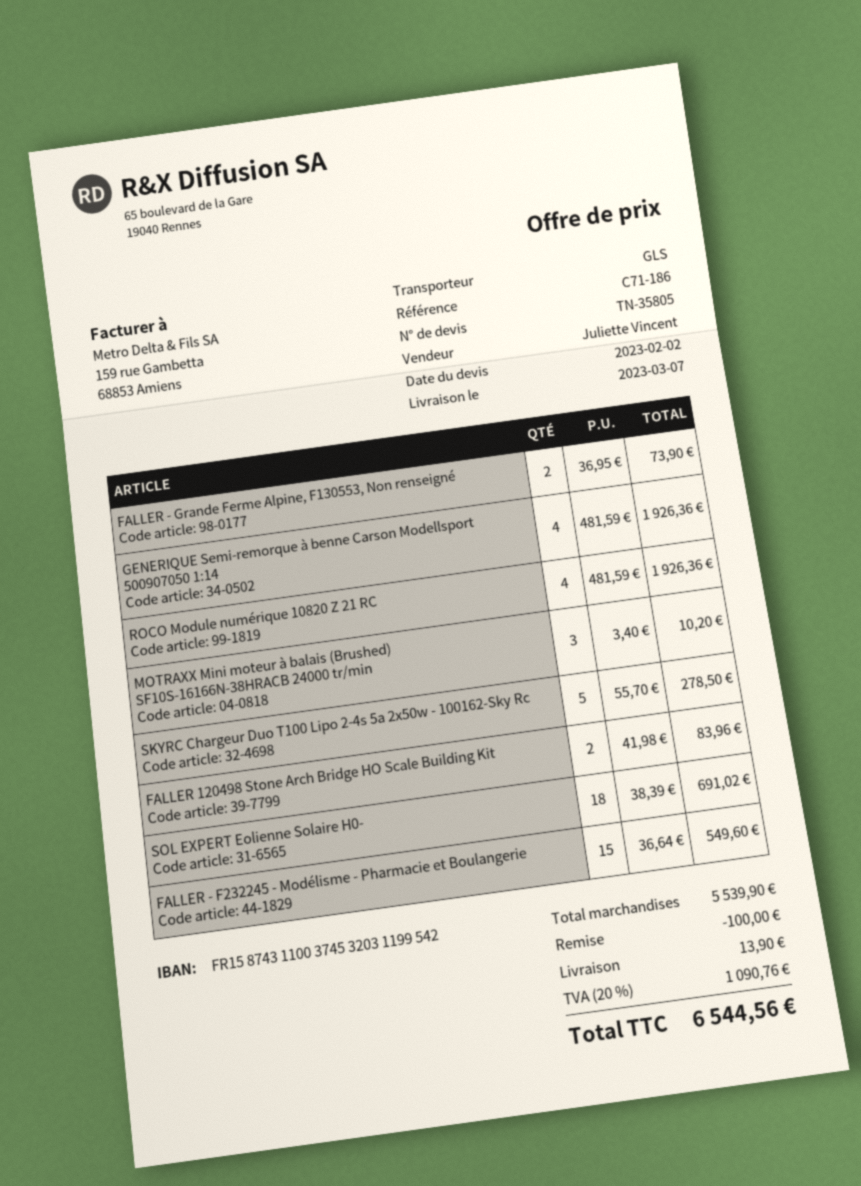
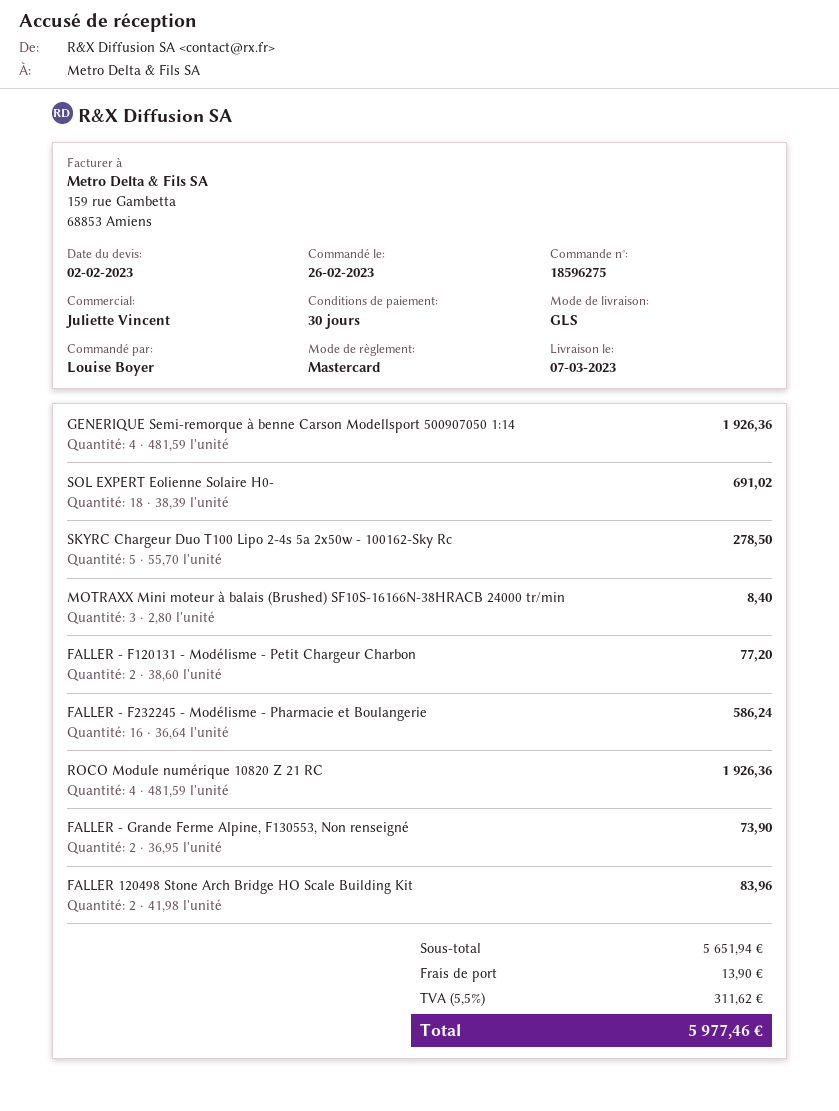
MOTRAXX Mini moteur à balais (Brushed) SF10S-16166N-38HRACB 24000 tr/min: 3 x 3.40 = 10.20 -> 3 x 2.80 = 8.40
FALLER - F232245 - Modélisme - Pharmacie et Boulangerie: 15 x 36.64 = 549.60 -> 16 x 36.64 = 586.24
FALLER - F120131 - Modélisme - Petit Chargeur Charbon: none -> 2 x 38.60 = 77.20
subtotal: 5539.90 -> 5651.94
discount: 100.00 -> none
tax: 20% = 1090.76 -> 5.5% = 311.62
total: 6544.56 -> 5977.46

